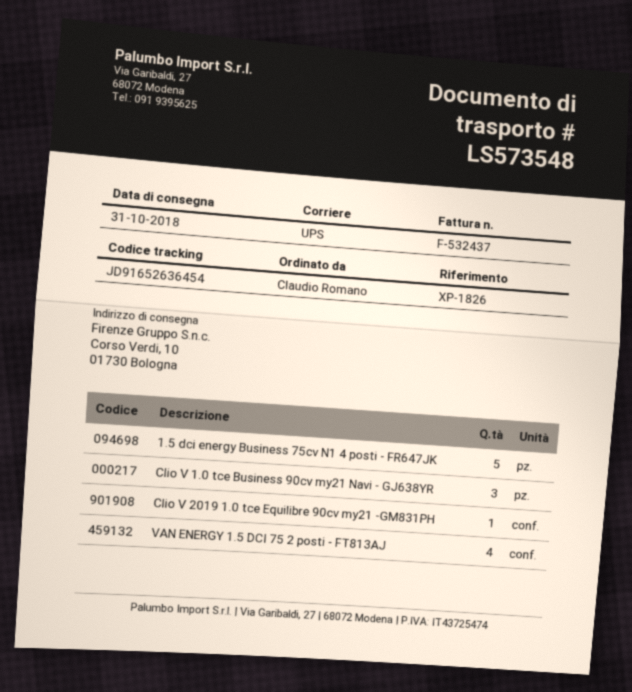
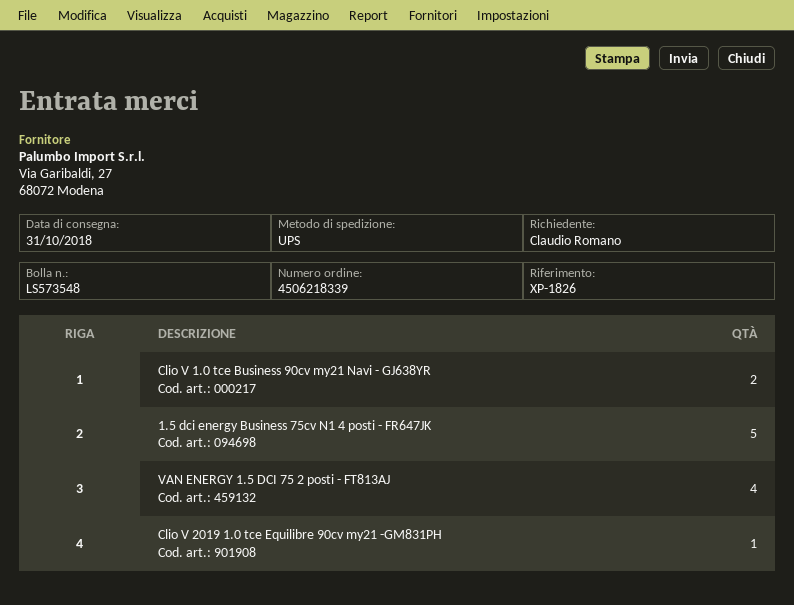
Clio V 1.0 tce Business 90cv my21 Navi - GJ638YR: 3 -> 2

